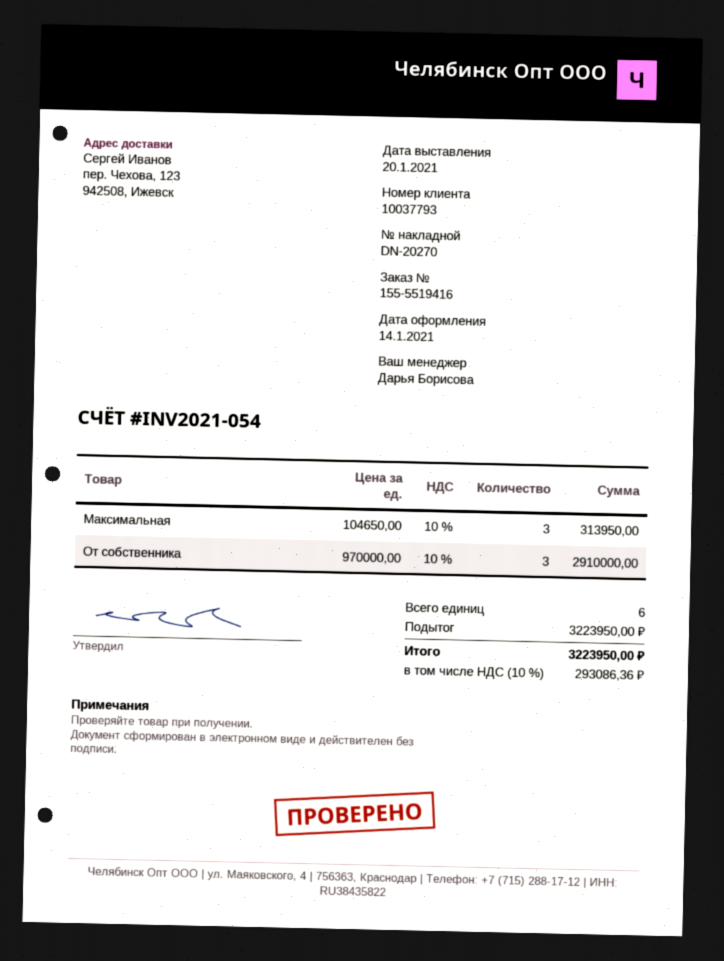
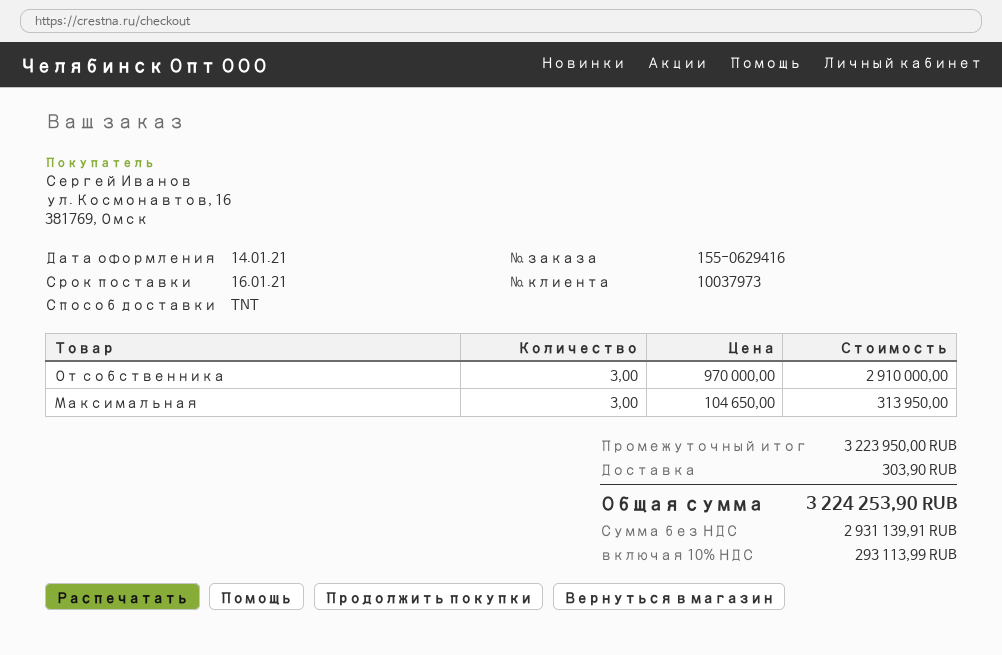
order number: 155-5519416 -> 155-0629416
customer number: 10037793 -> 10037973
shipping: none -> 303.90
tax: 10% = 293086.36 -> 10% = 293113.99
total: 3223950.00 -> 3224253.90

